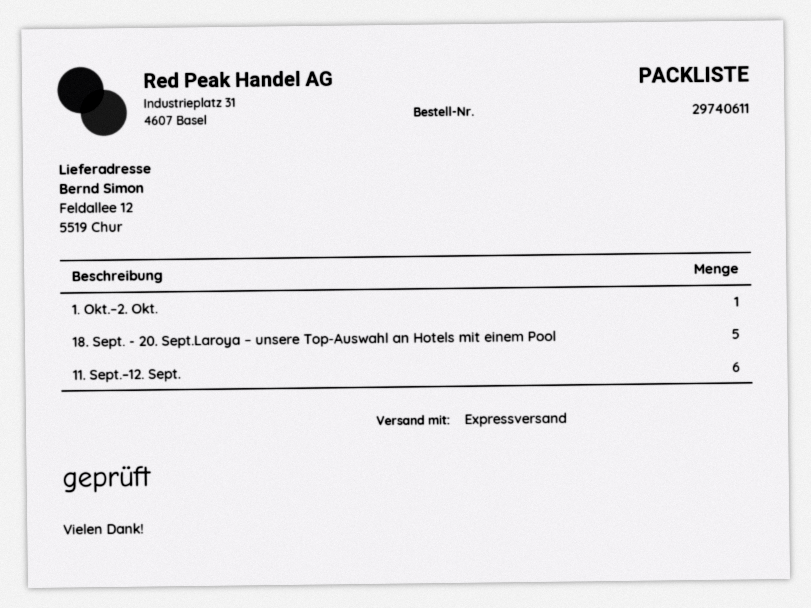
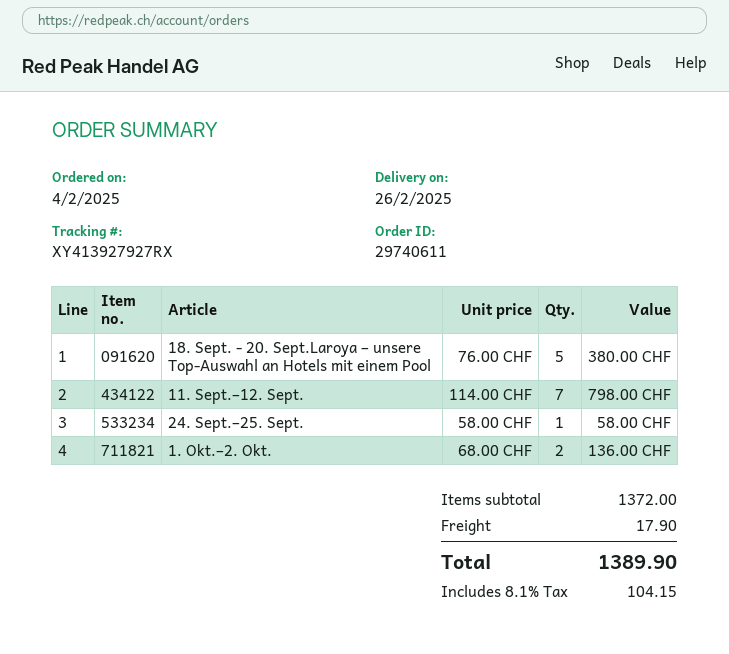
1. Okt.–2. Okt.: 1 -> 2
11. Sept.–12. Sept.: 6 -> 7
24. Sept.–25. Sept.: none -> 1

